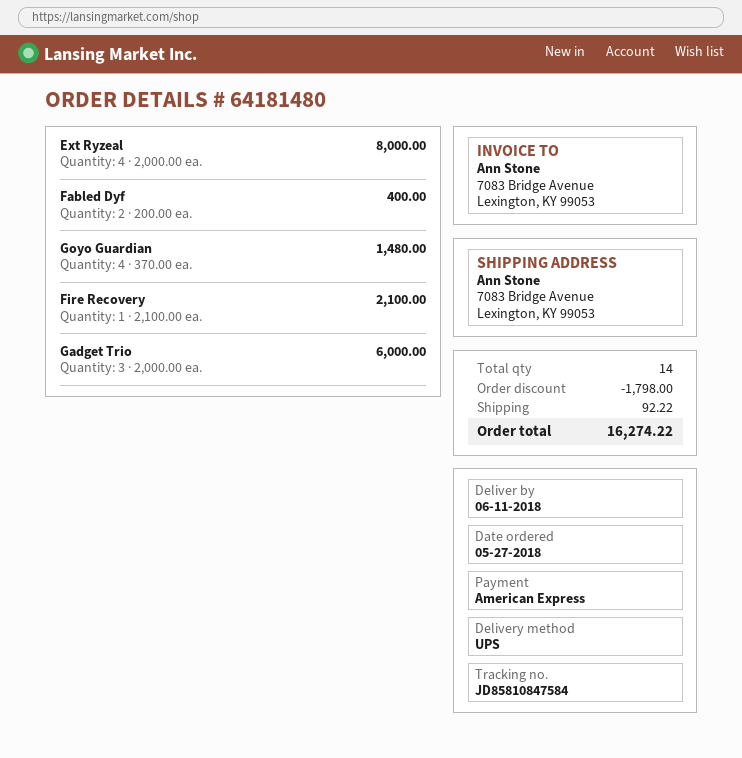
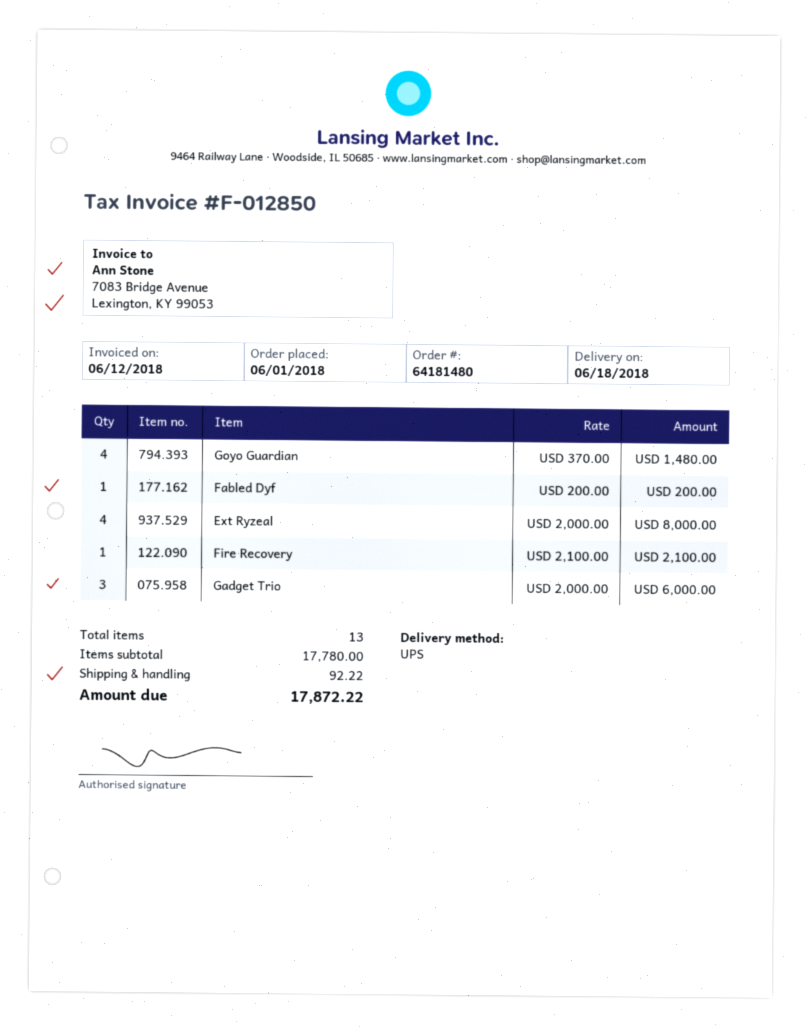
order date: 2018-05-27 -> 2018-06-01
delivery date: 2018-06-11 -> 2018-06-18
Fabled Dyf: 2 x 200.00 = 400.00 -> 1 x 200.00 = 200.00
total quantity: 14 -> 13
discount: 1798.00 -> none
total: 16274.22 -> 17872.22

